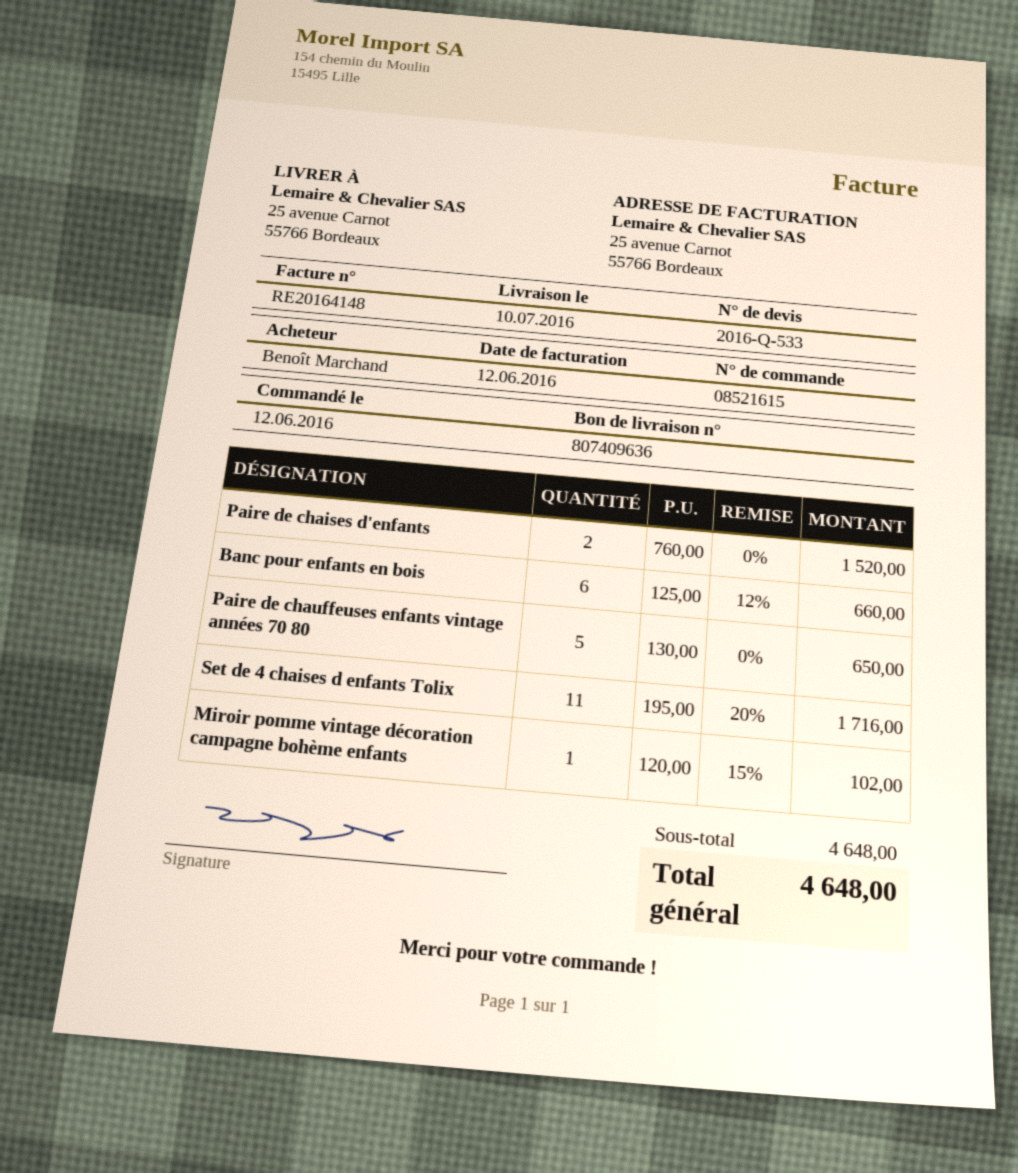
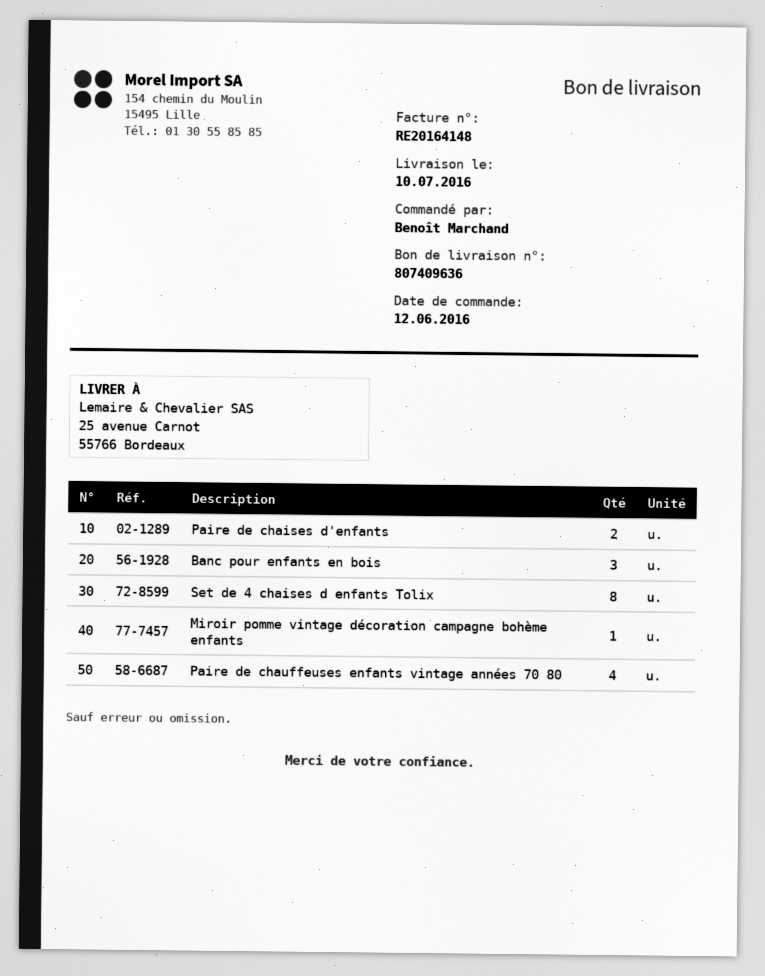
Banc pour enfants en bois: 6 -> 3
Paire de chauffeuses enfants vintage années 70 80: 5 -> 4
Set de 4 chaises d enfants Tolix: 11 -> 8

